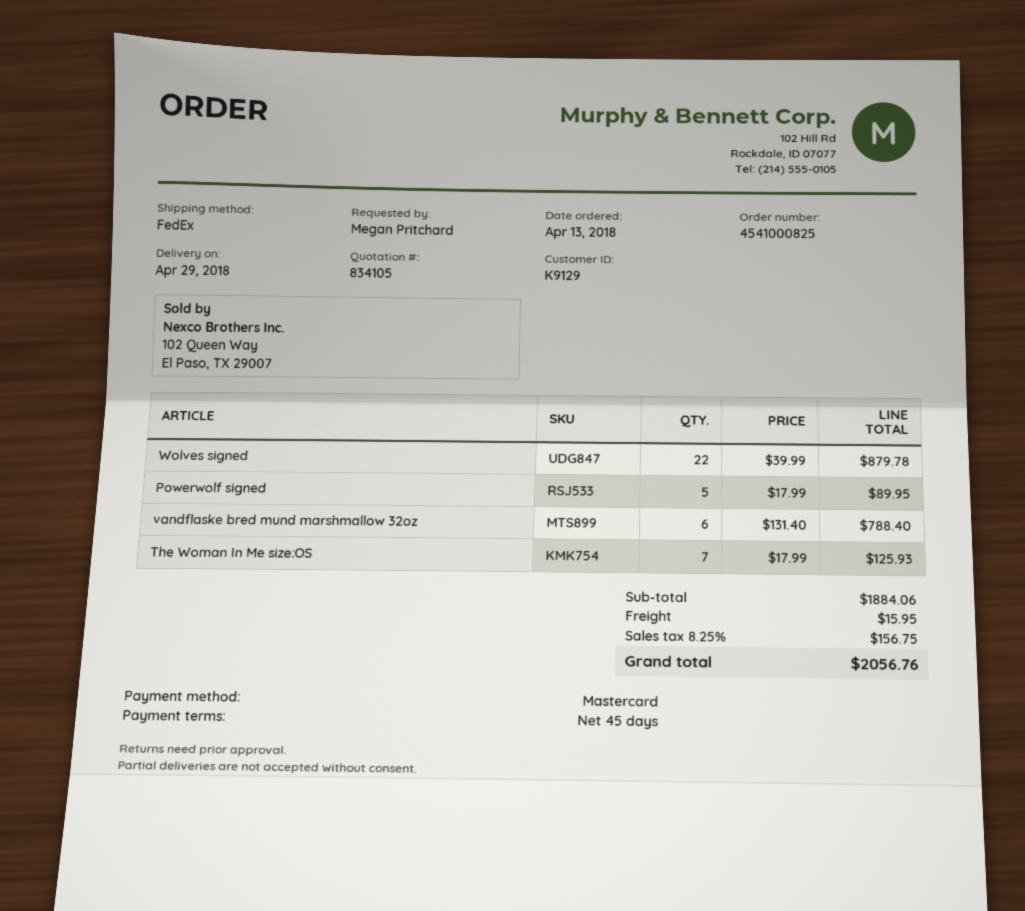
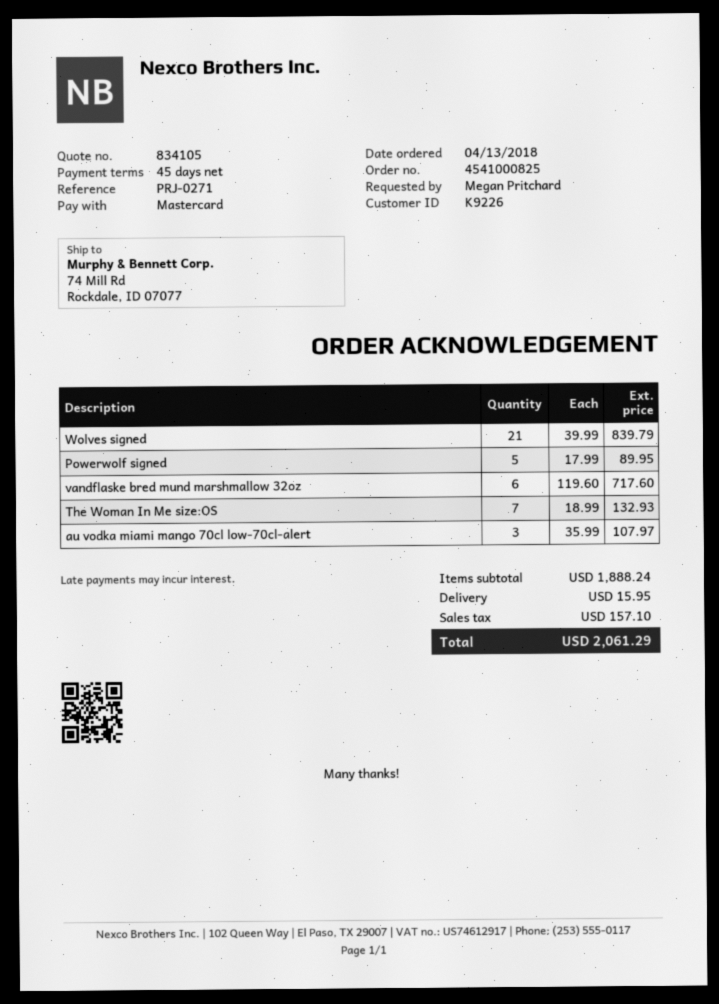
customer number: K9129 -> K9226
Wolves signed: 22 x 39.99 = 879.78 -> 21 x 39.99 = 839.79
vandflaske bred mund marshmallow 32oz: 6 x 131.40 = 788.40 -> 6 x 119.60 = 717.60
The Woman In Me size:OS: 7 x 17.99 = 125.93 -> 7 x 18.99 = 132.93
au vodka miami mango 70cl low-70cl-alert: none -> 3 x 35.99 = 107.97
subtotal: 1884.06 -> 1888.24
tax: 156.75 -> 157.10
total: 2056.76 -> 2061.29

